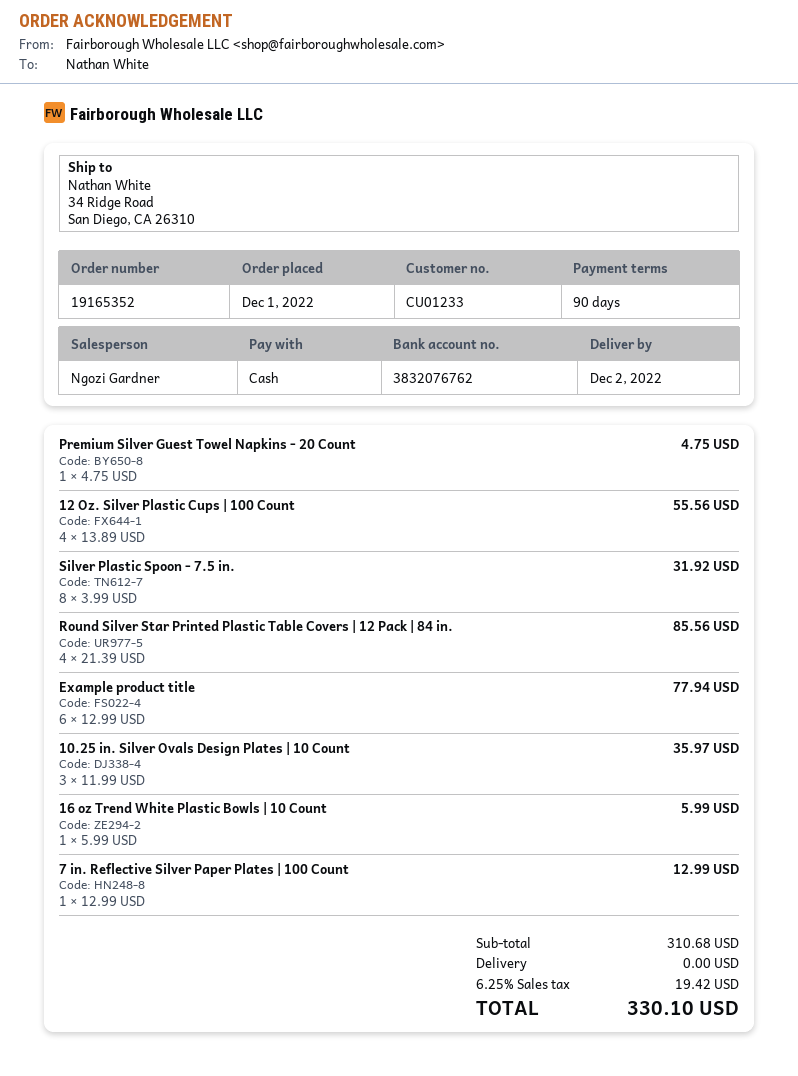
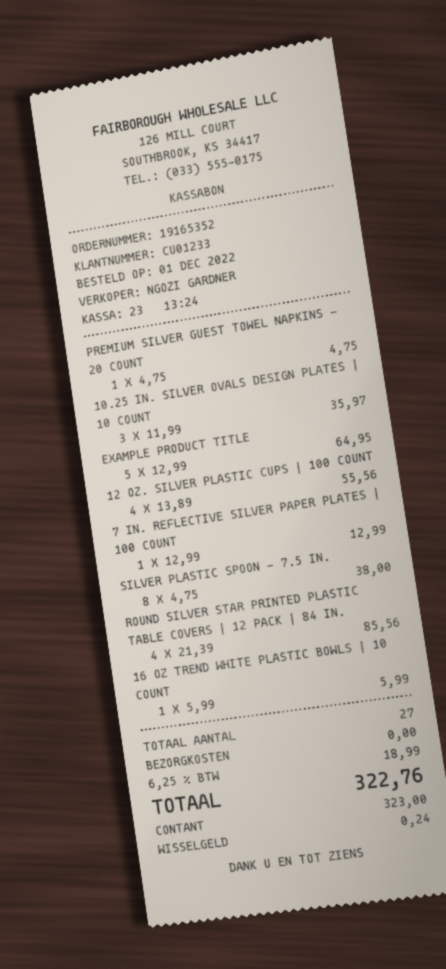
Silver Plastic Spoon - 7.5 in.: 8 x 3.99 = 31.92 -> 8 x 4.75 = 38.00
Example product title: 6 x 12.99 = 77.94 -> 5 x 12.99 = 64.95
tax: 6.25% = 19.42 -> 6.25% = 18.99
total: 330.10 -> 322.76

